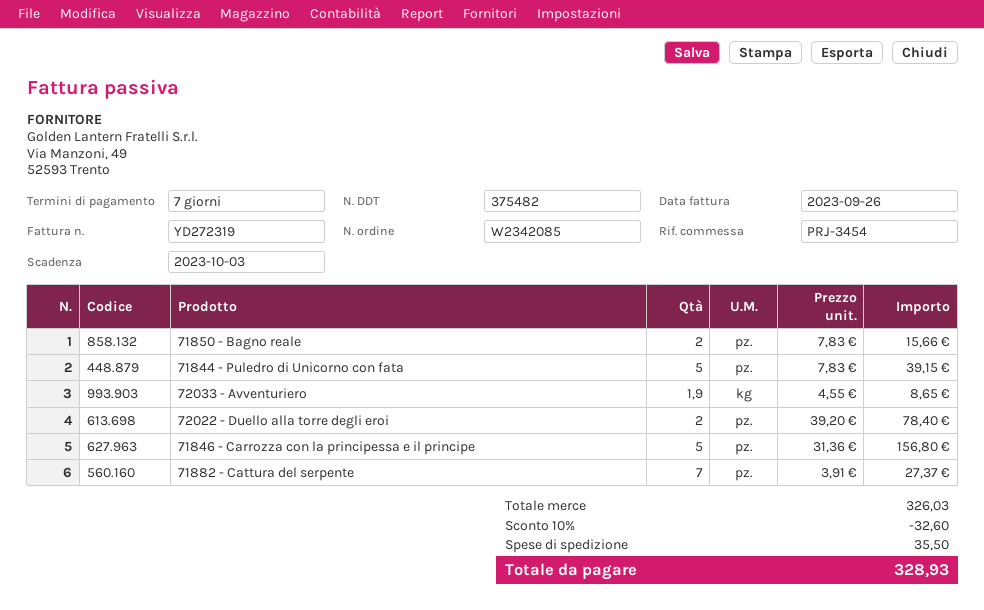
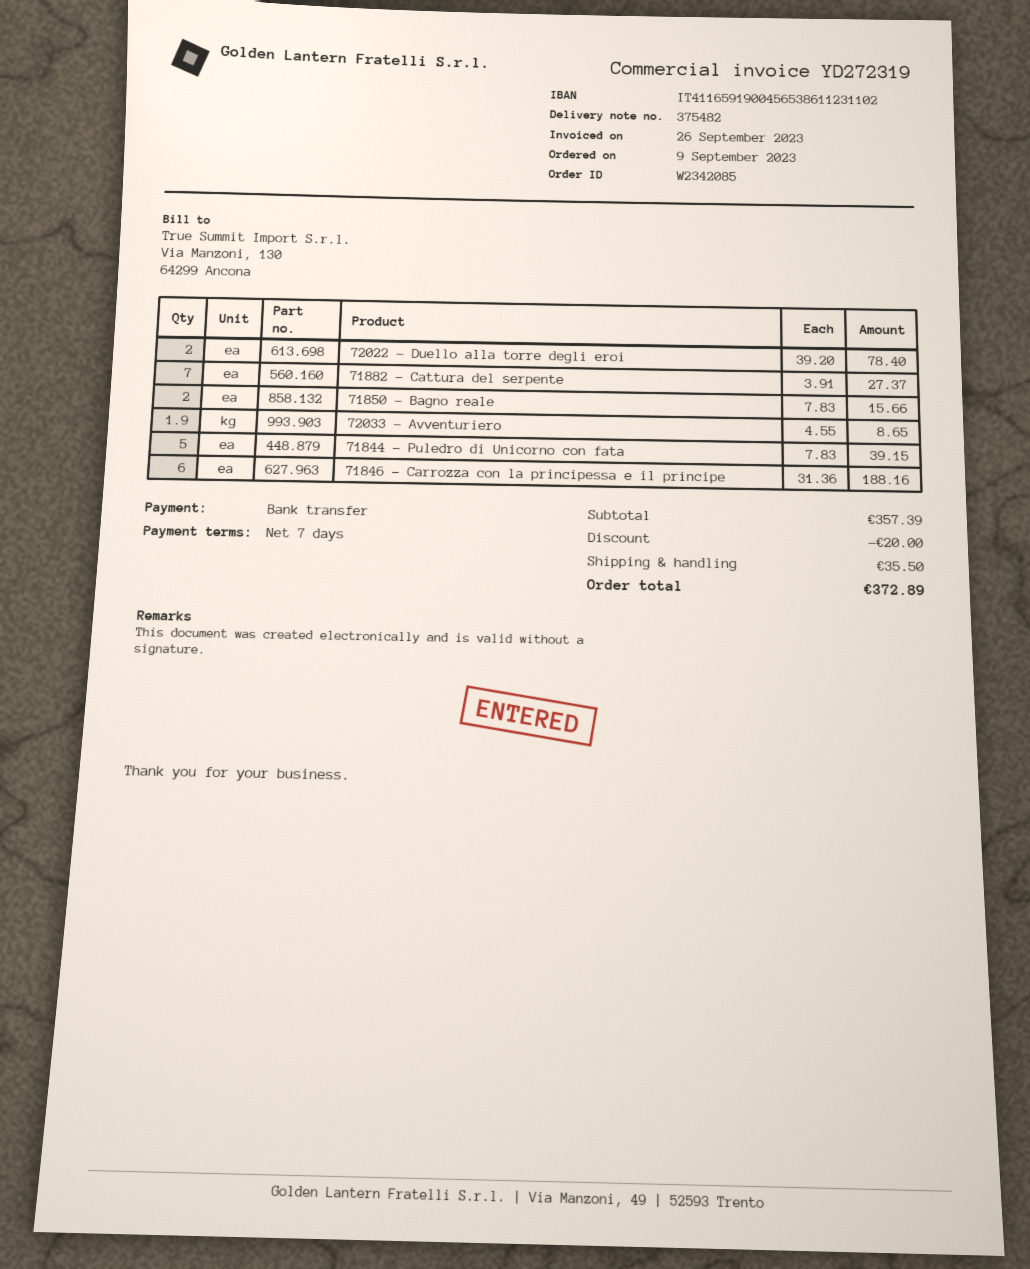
71846 - Carrozza con la principessa e il principe: 5 x 31.36 = 156.80 -> 6 x 31.36 = 188.16
subtotal: 326.03 -> 357.39
discount: 32.60 -> 20.00
total: 328.93 -> 372.89

